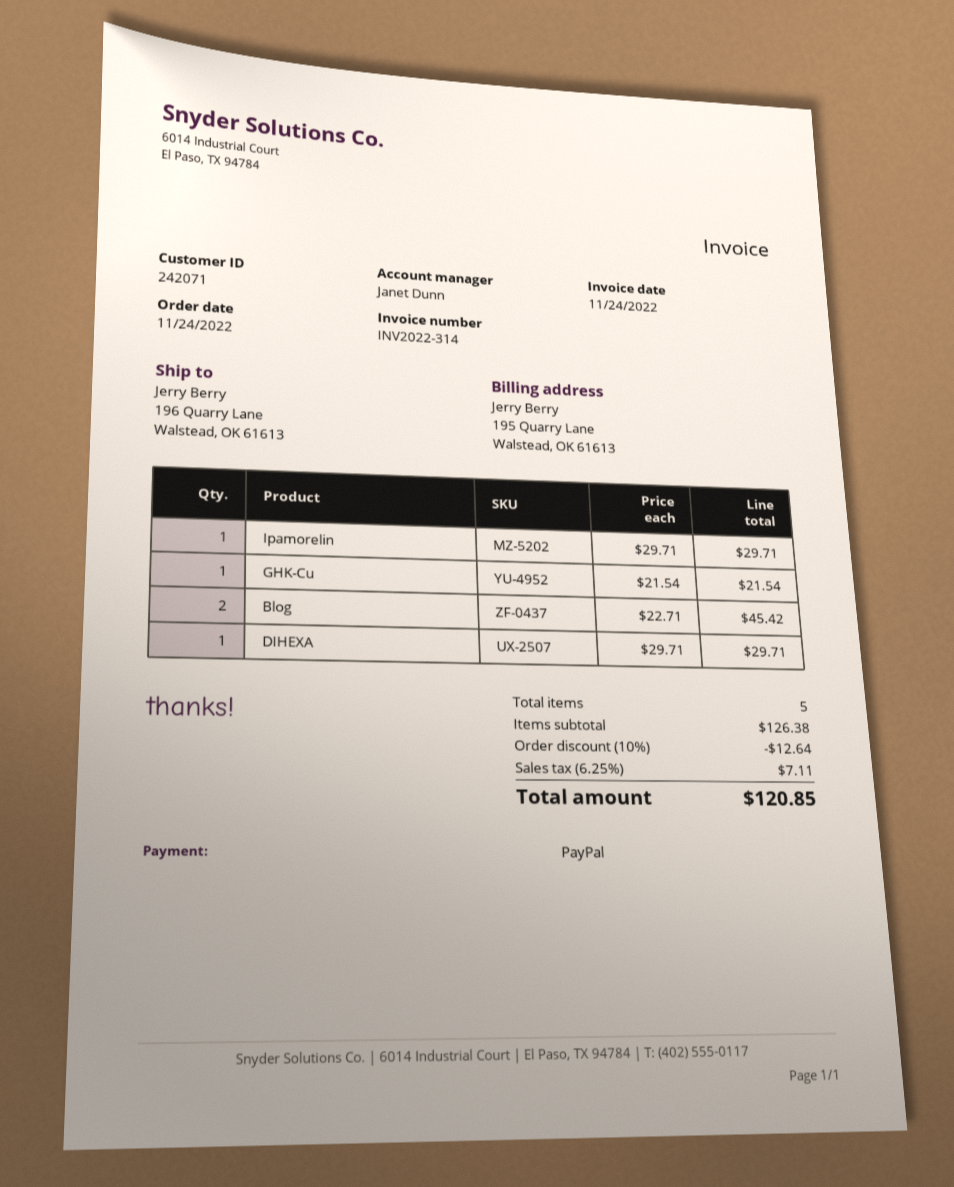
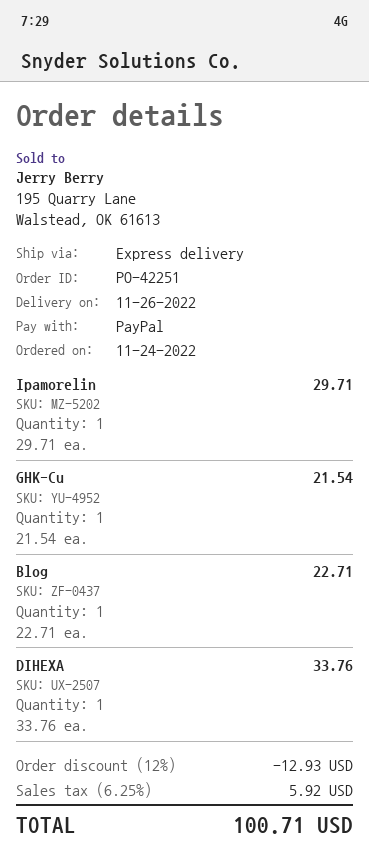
Blog: 2 x 22.71 = 45.42 -> 1 x 22.71 = 22.71
DIHEXA: 1 x 29.71 = 29.71 -> 1 x 33.76 = 33.76
discount: 10% = 12.64 -> 12% = 12.93
tax: 6.25% = 7.11 -> 6.25% = 5.92
total: 120.85 -> 100.71

